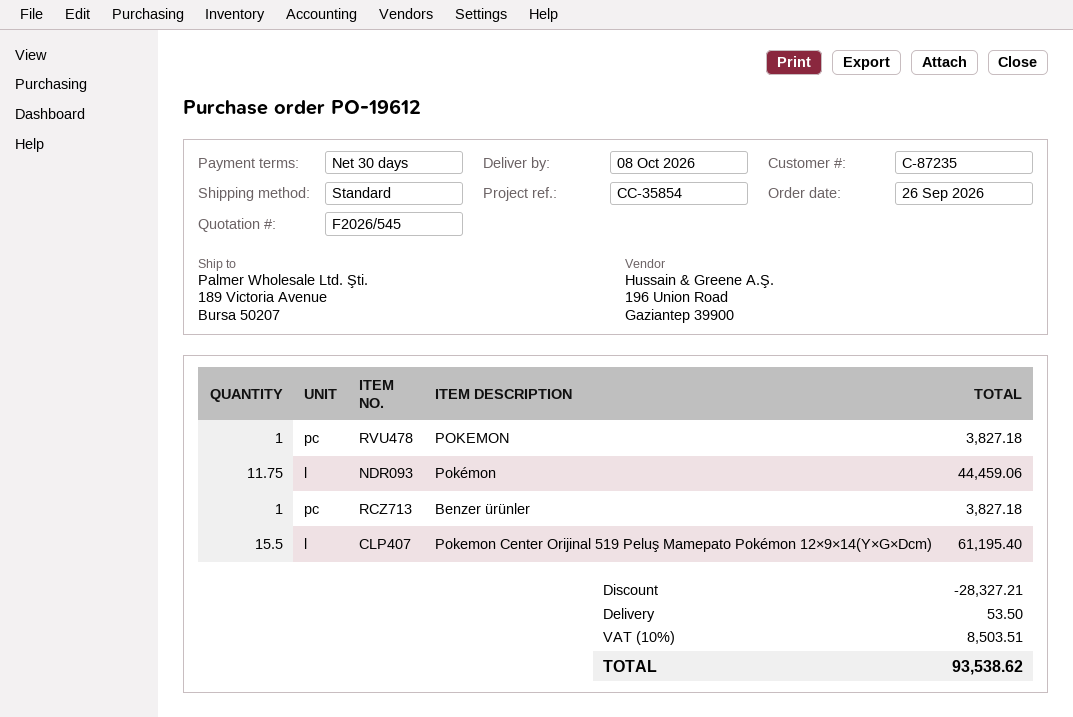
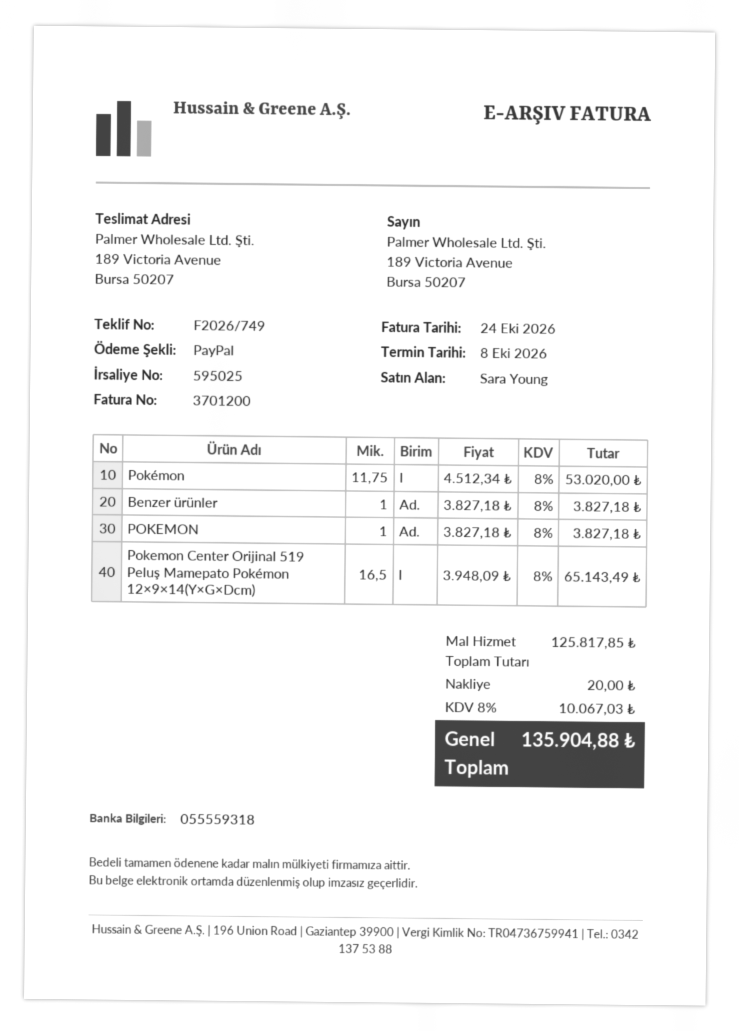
quote number: F2026/545 -> F2026/749
Pokémon: 11.75 for 44459.06 -> 11.75 for 53020.00
Pokemon Center Orijinal 519 Peluş Mamepato Pokémon 12×9×14(Y×G×Dcm): 15.5 for 61195.40 -> 16.5 for 65143.49
discount: 28327.21 -> none
shipping: 53.50 -> 20.00
tax: 10% = 8503.51 -> 8% = 10067.03
total: 93538.62 -> 135904.88

